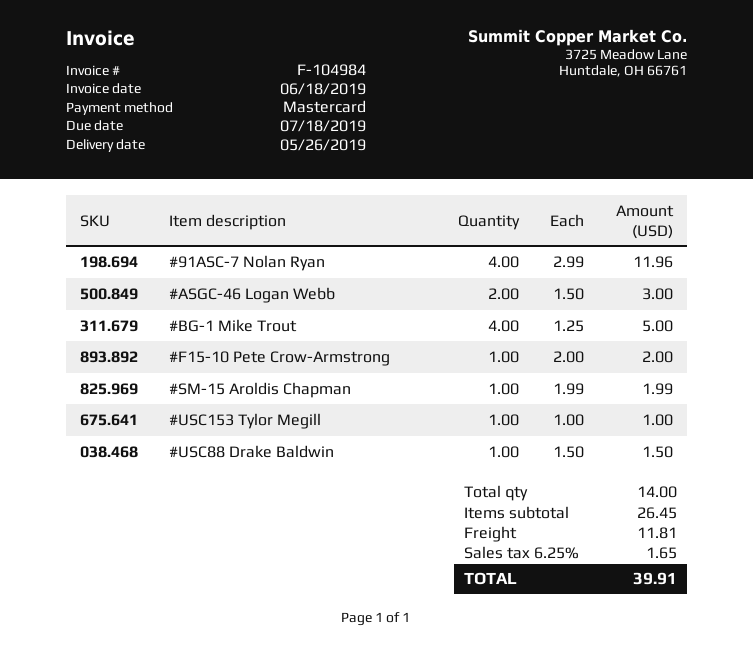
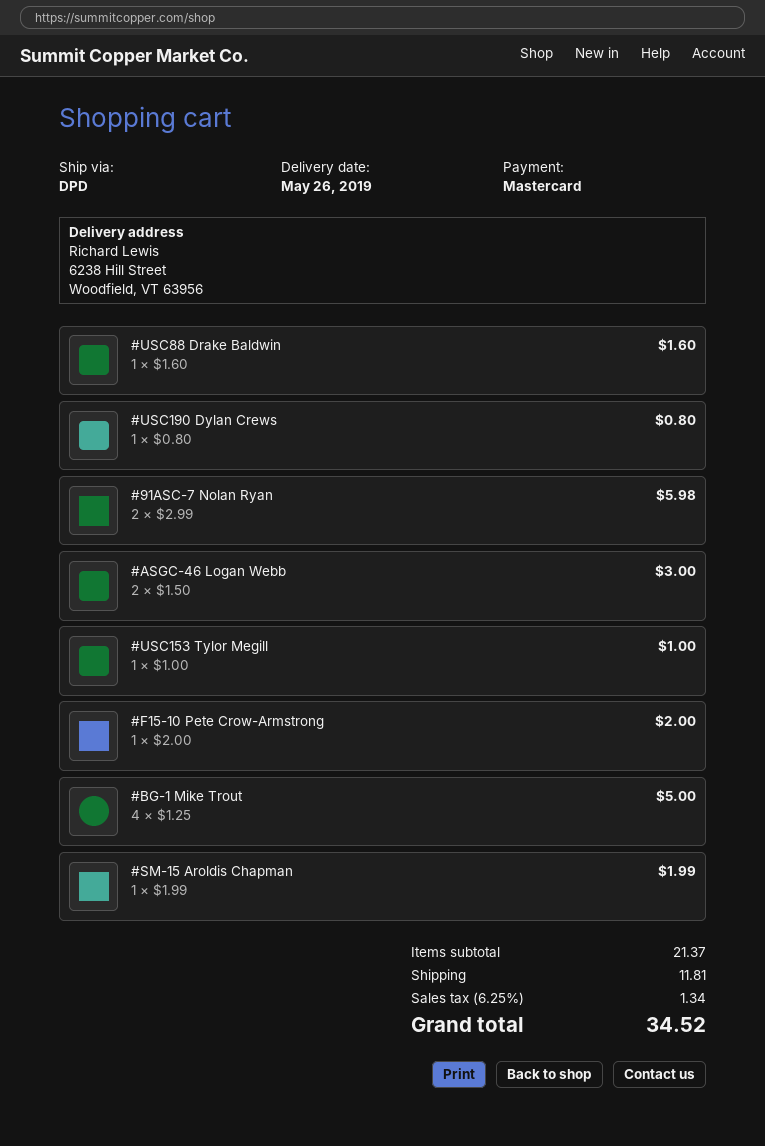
#91ASC-7 Nolan Ryan: 4 x 2.99 = 11.96 -> 2 x 2.99 = 5.98
#USC88 Drake Baldwin: 1 x 1.50 = 1.50 -> 1 x 1.60 = 1.60
#USC190 Dylan Crews: none -> 1 x 0.80 = 0.80
subtotal: 26.45 -> 21.37
tax: 6.25% = 1.65 -> 6.25% = 1.34
total: 39.91 -> 34.52

